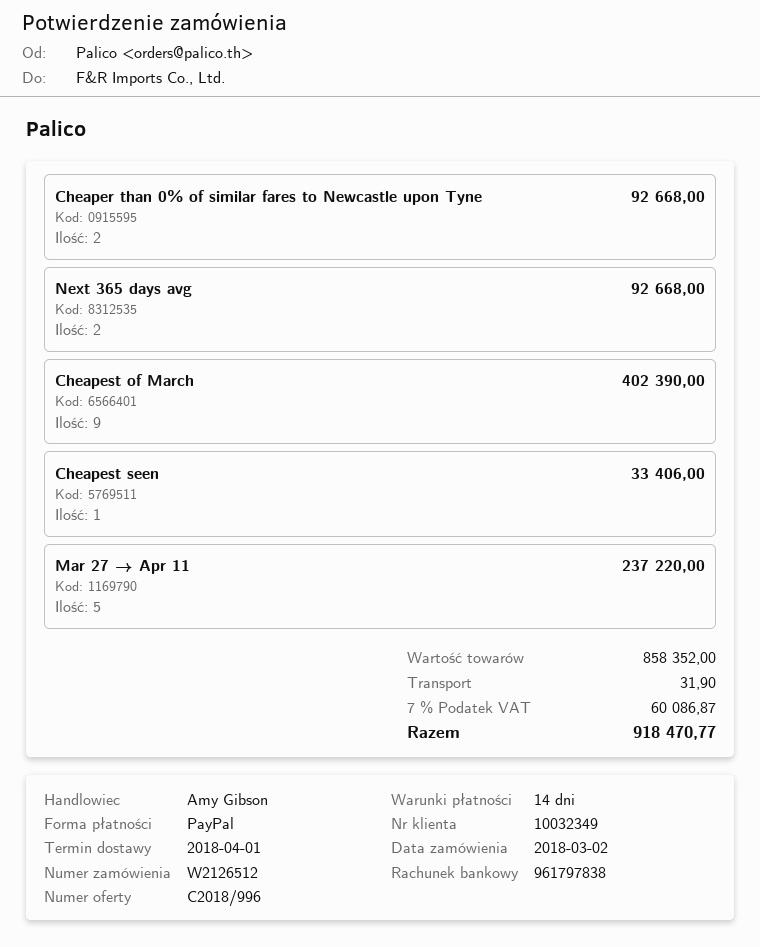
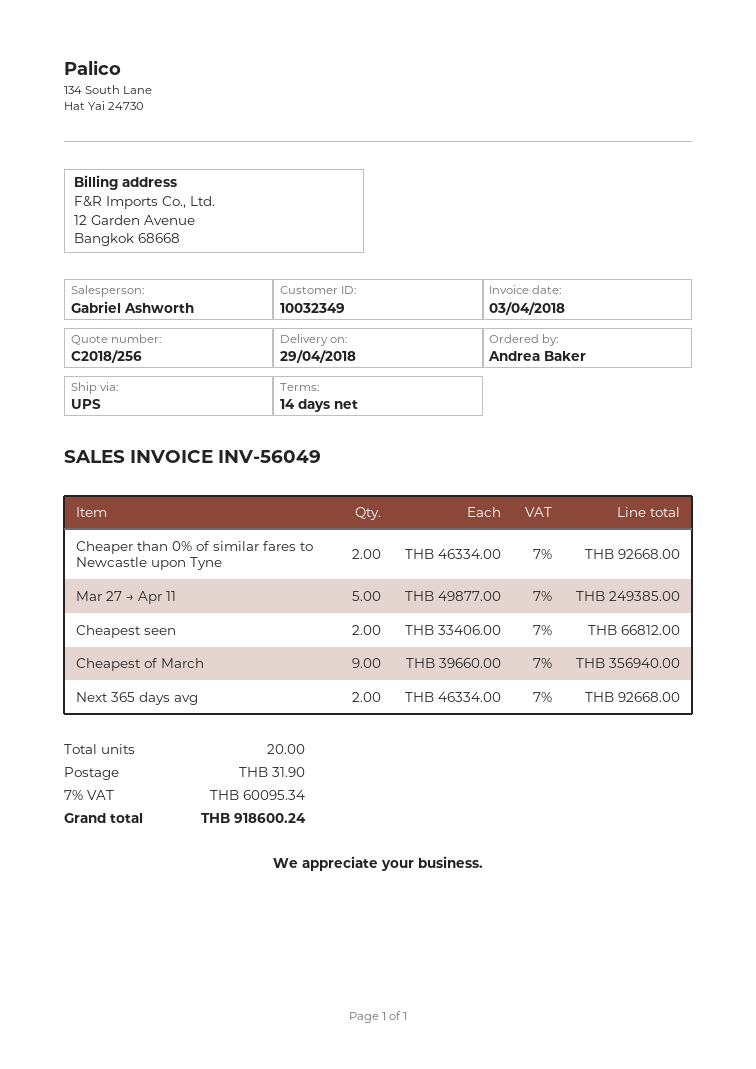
quote number: C2018/996 -> C2018/256
delivery date: 2018-04-01 -> 2018-04-29
sales rep: Amy Gibson -> Gabriel Ashworth
Cheapest of March: 9 for 402390.00 -> 9 for 356940.00
Cheapest seen: 1 for 33406.00 -> 2 for 66812.00
Mar 27 → Apr 11: 5 for 237220.00 -> 5 for 249385.00
tax: 7% = 60086.87 -> 7% = 60095.34
total: 918470.77 -> 918600.24

